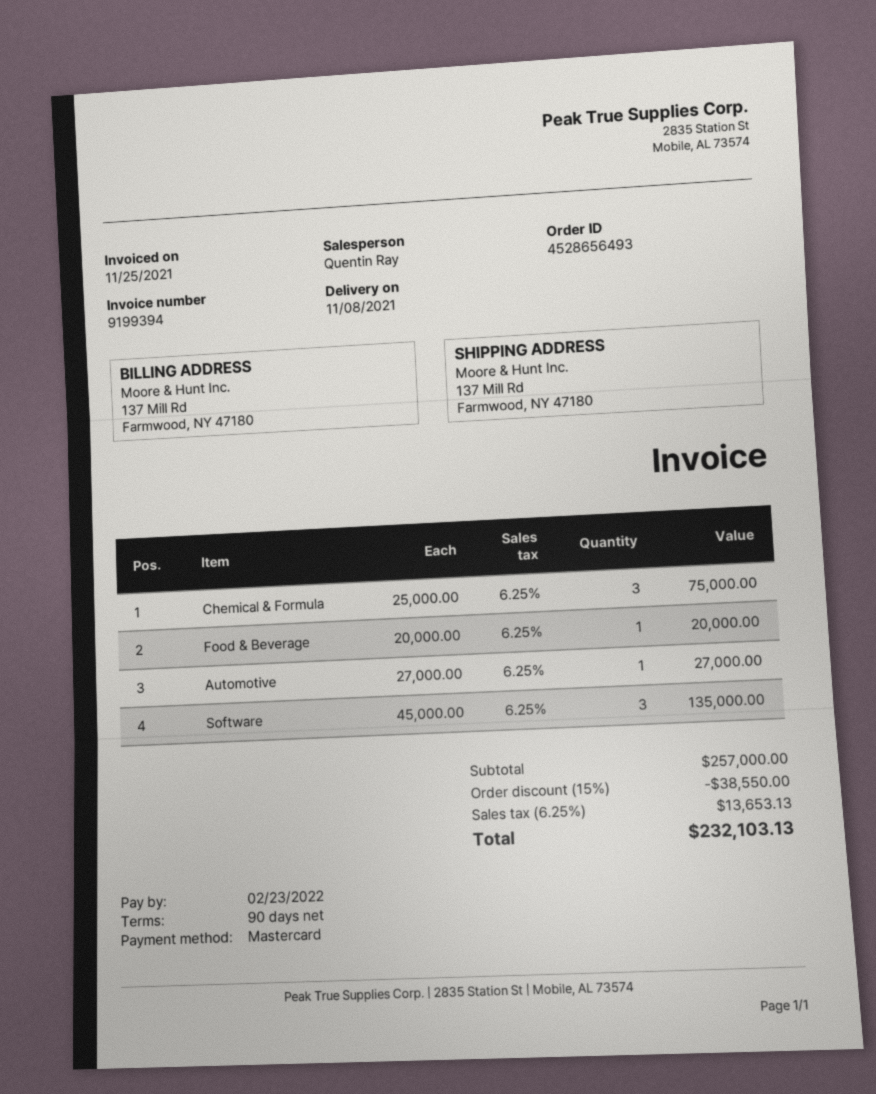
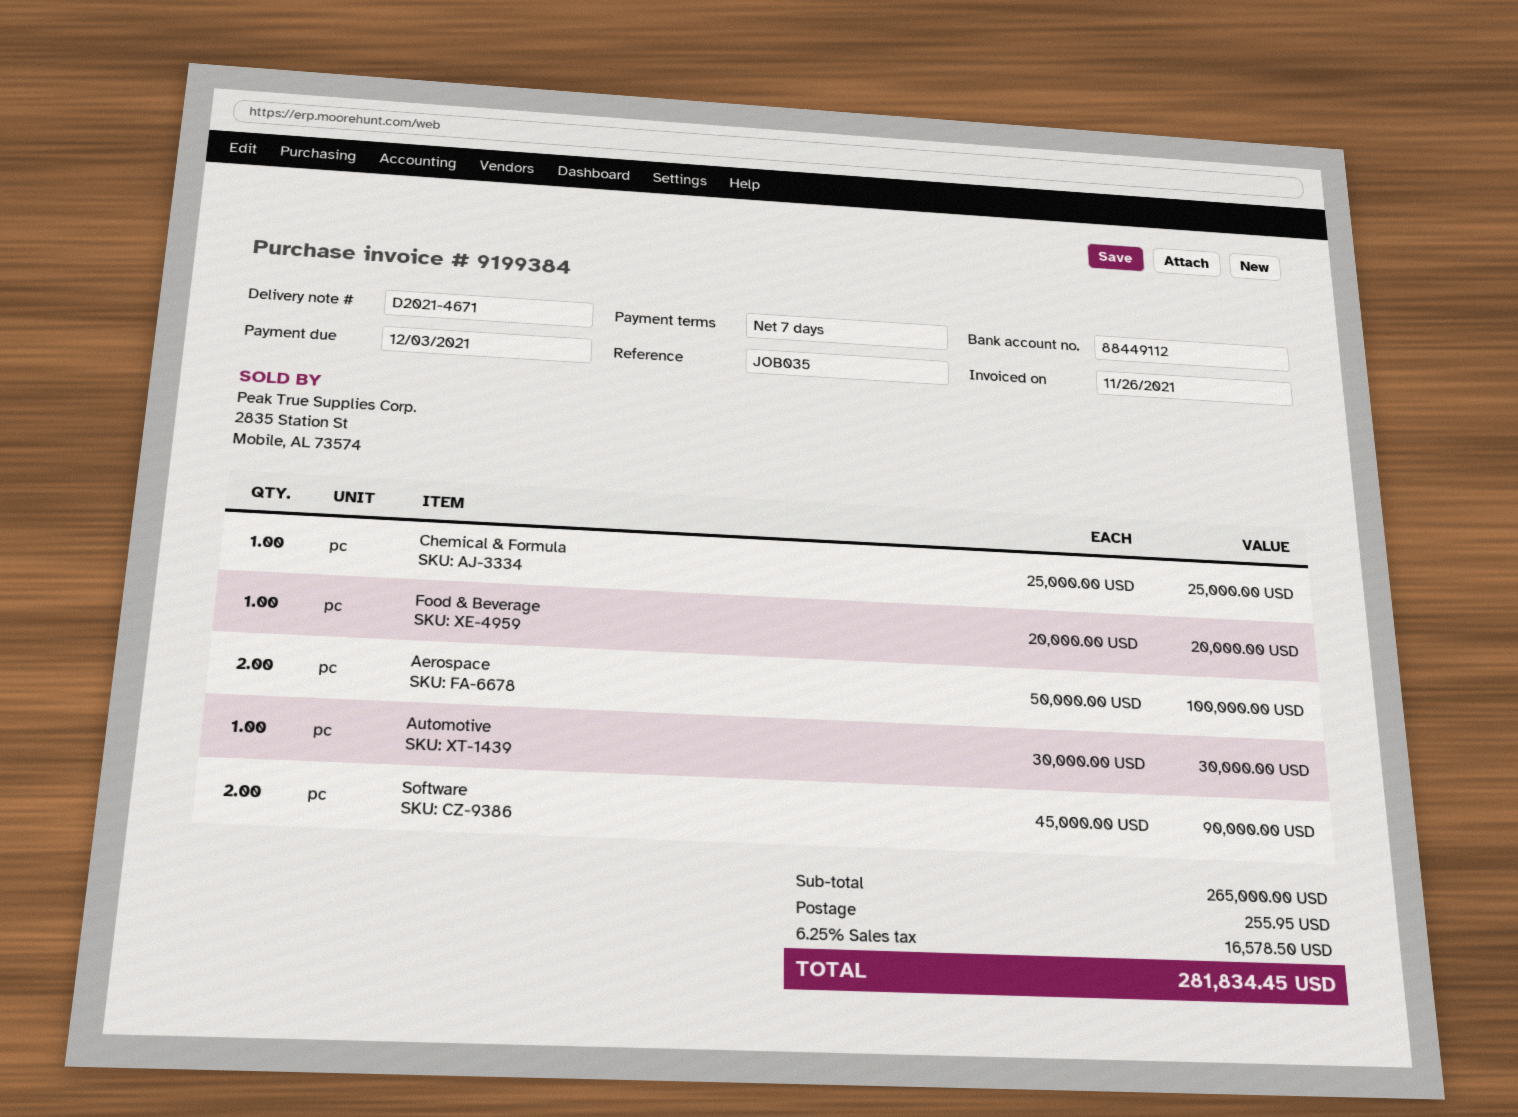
invoice number: 9199394 -> 9199384
invoice date: 2021-11-25 -> 2021-11-26
payment terms: 90 days -> 7 days
due date: 2022-02-23 -> 2021-12-03
Chemical & Formula: 3 x 25000.00 = 75000.00 -> 1 x 25000.00 = 25000.00
Automotive: 1 x 27000.00 = 27000.00 -> 1 x 30000.00 = 30000.00
Software: 3 x 45000.00 = 135000.00 -> 2 x 45000.00 = 90000.00
Aerospace: none -> 2 x 50000.00 = 100000.00
subtotal: 257000.00 -> 265000.00
discount: 15% = 38550.00 -> none
shipping: none -> 255.95
tax: 6.25% = 13653.13 -> 6.25% = 16578.50
total: 232103.13 -> 281834.45

